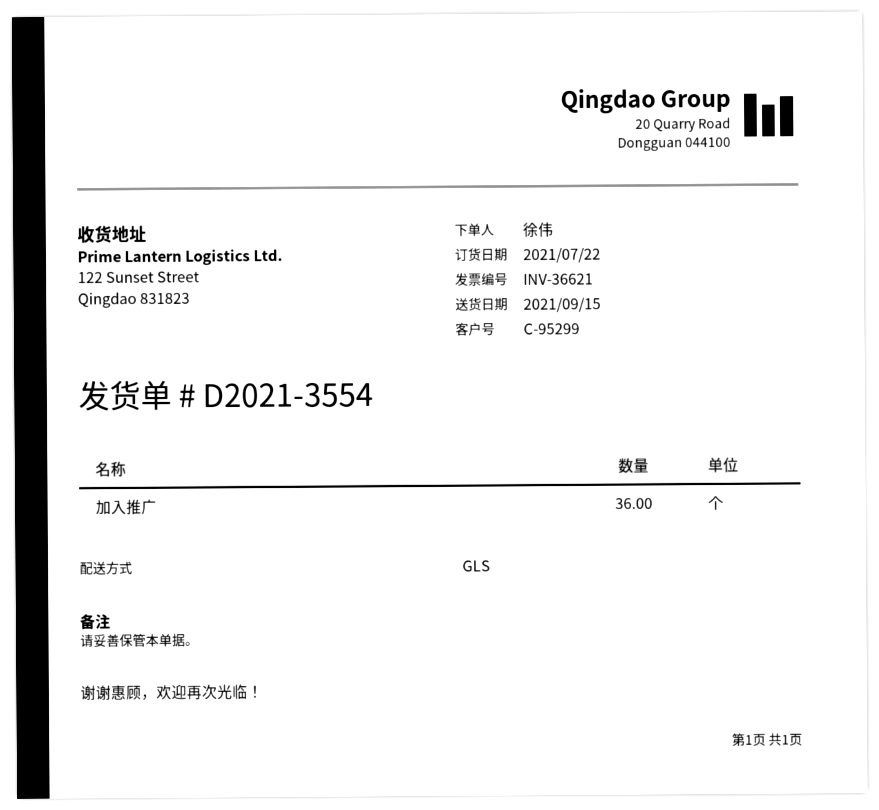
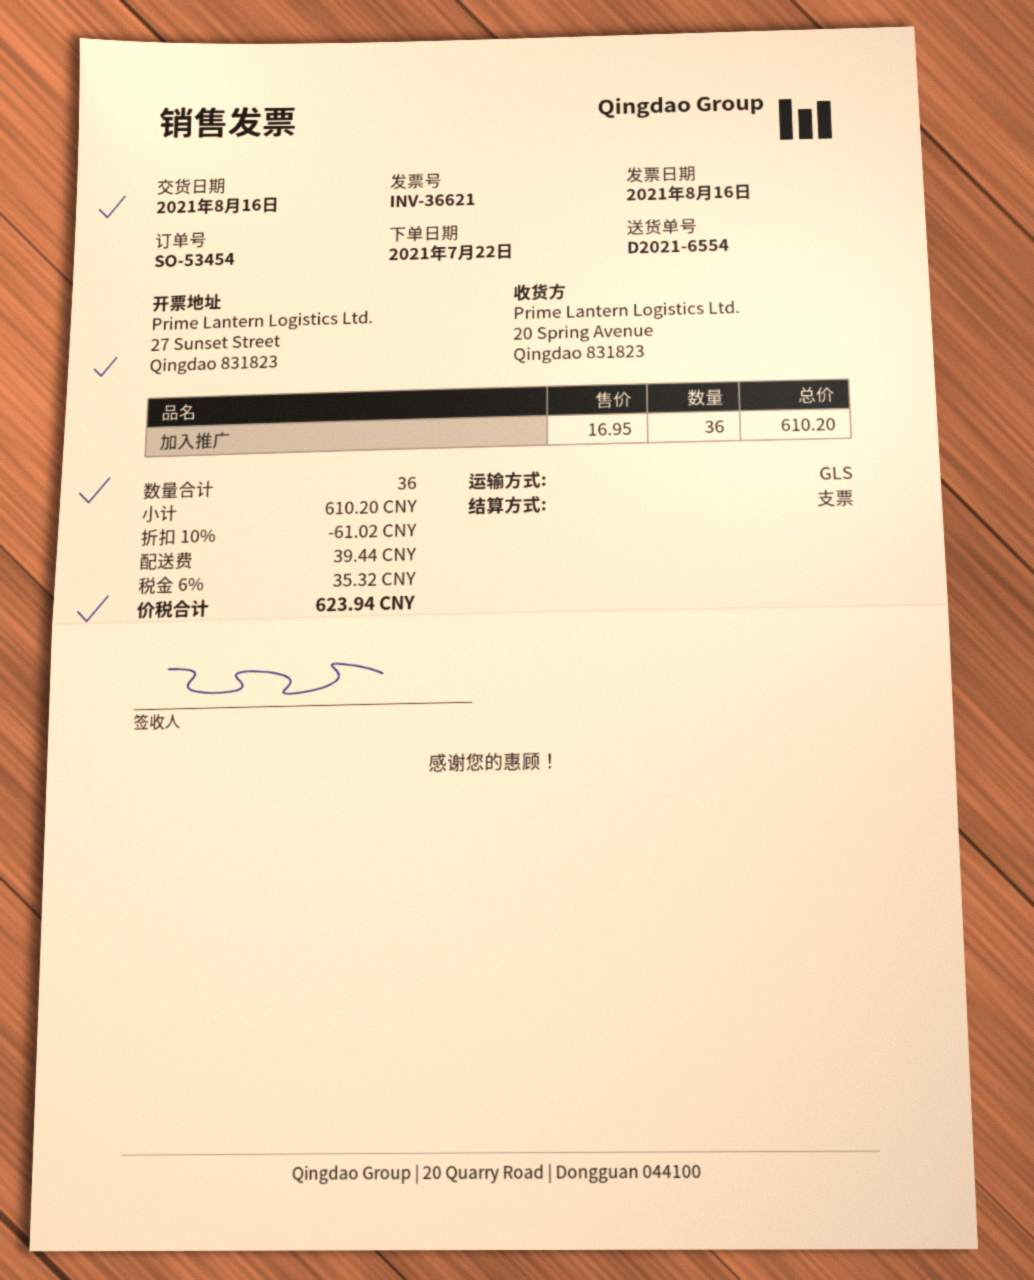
delivery note number: D2021-3554 -> D2021-6554
delivery date: 2021-09-15 -> 2021-08-16
ship to: 122 Sunset Street, Qingdao 831823 -> 20 Spring Avenue, Qingdao 831823

